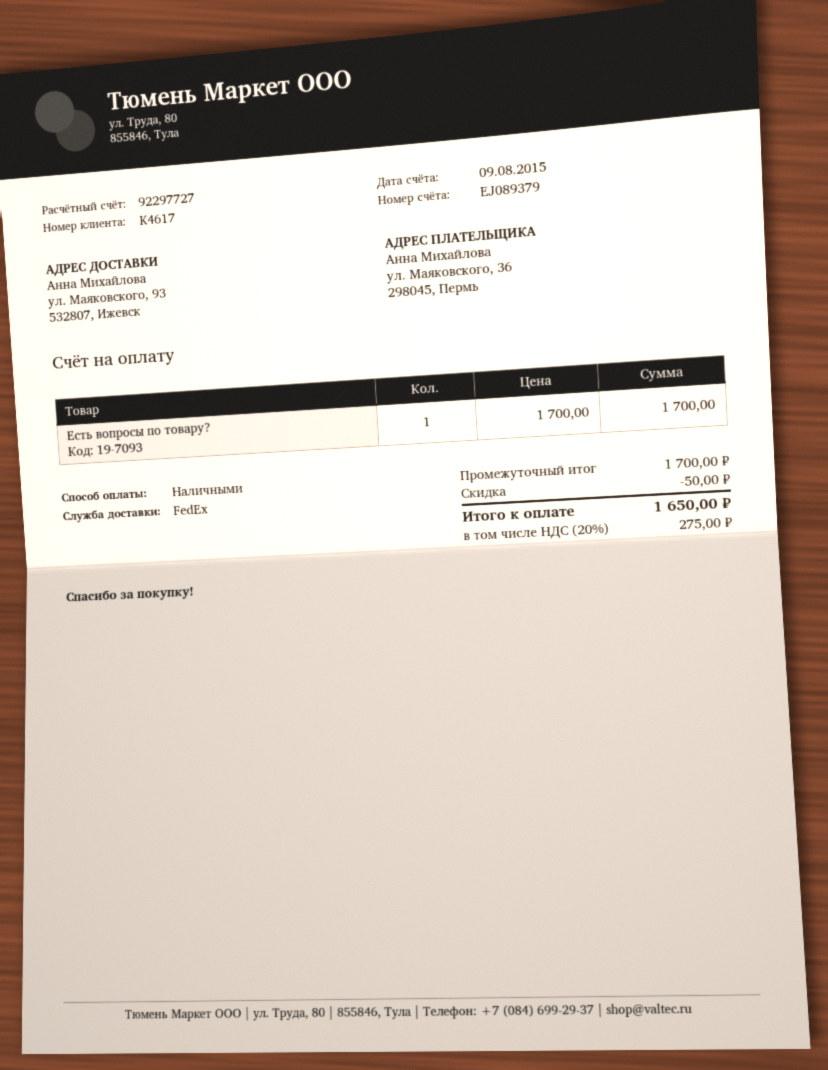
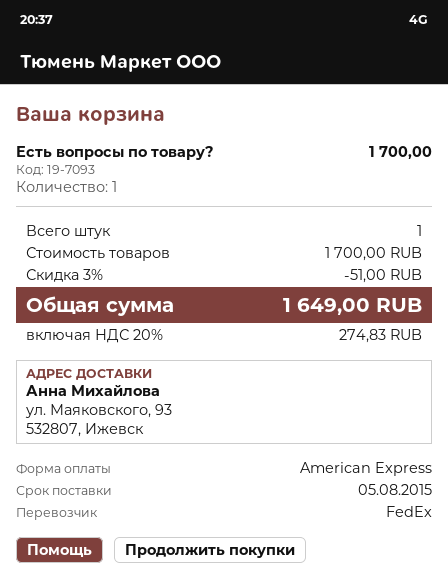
payment method: cash -> American Express
discount: 50.00 -> 51.00
tax: 20% = 275.00 -> 20% = 274.83
total: 1650.00 -> 1649.00

